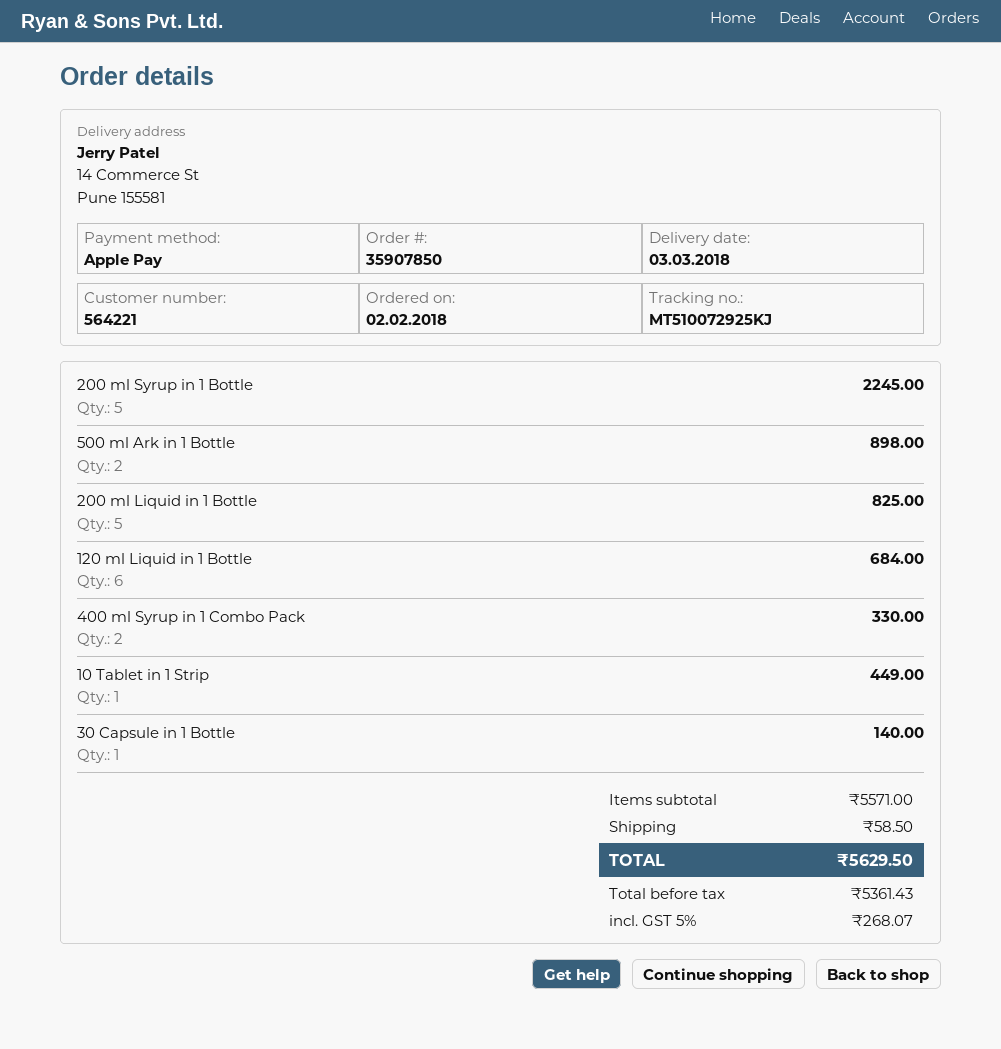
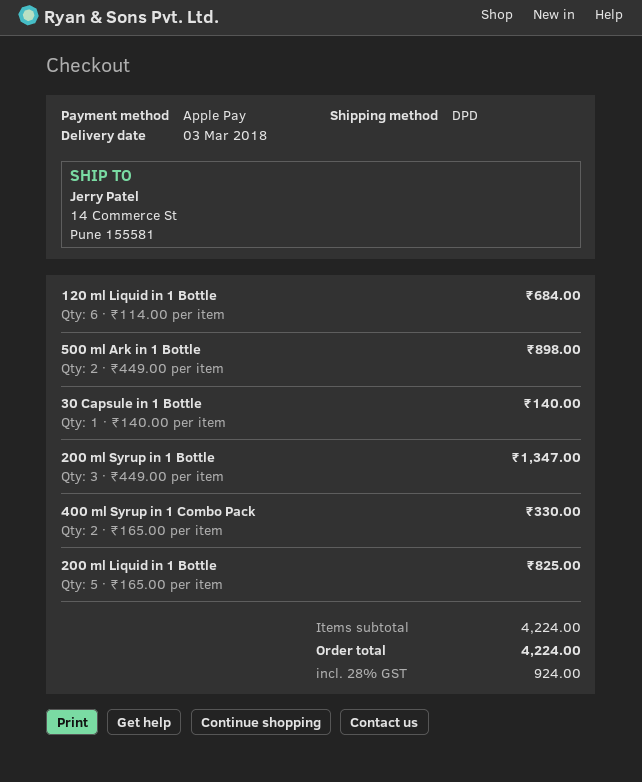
200 ml Syrup in 1 Bottle: 5 for 2245.00 -> 3 for 1347.00
10 Tablet in 1 Strip: 1 for 449.00 -> none
subtotal: 5571.00 -> 4224.00
shipping: 58.50 -> none
tax: 5% = 268.07 -> 28% = 924.00
total: 5629.50 -> 4224.00

